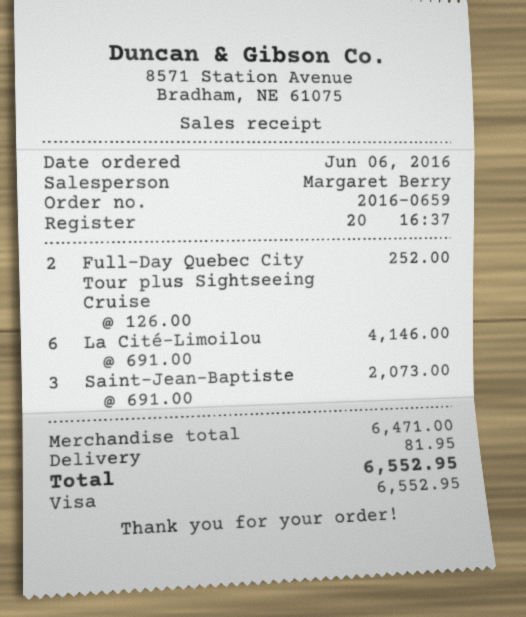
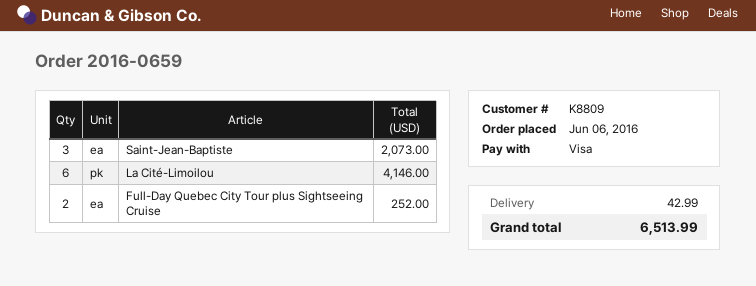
shipping: 81.95 -> 42.99
total: 6552.95 -> 6513.99

